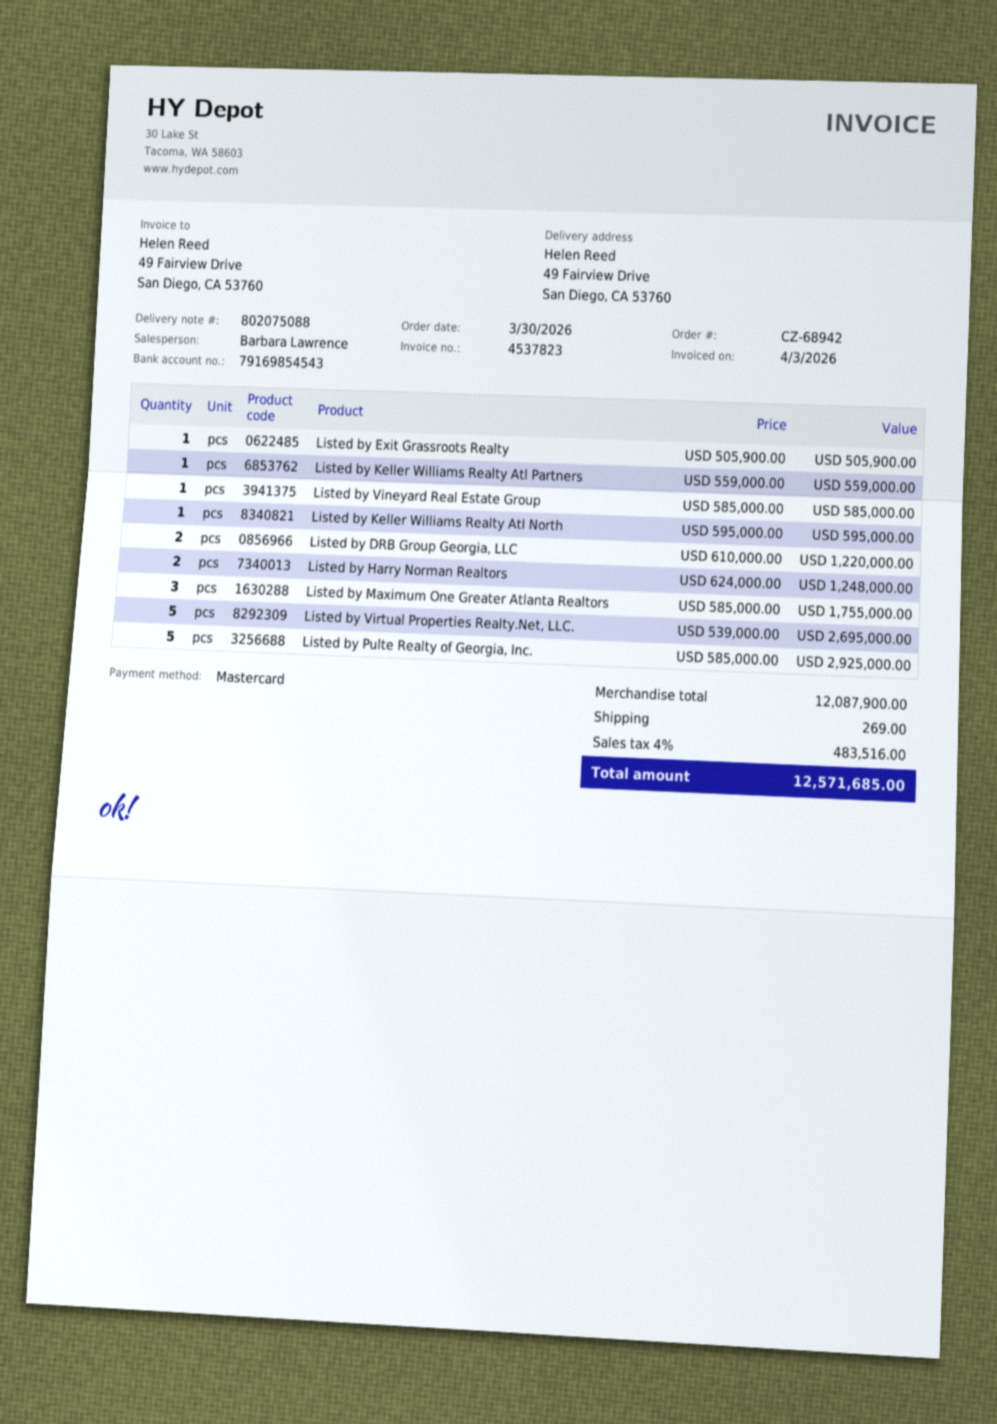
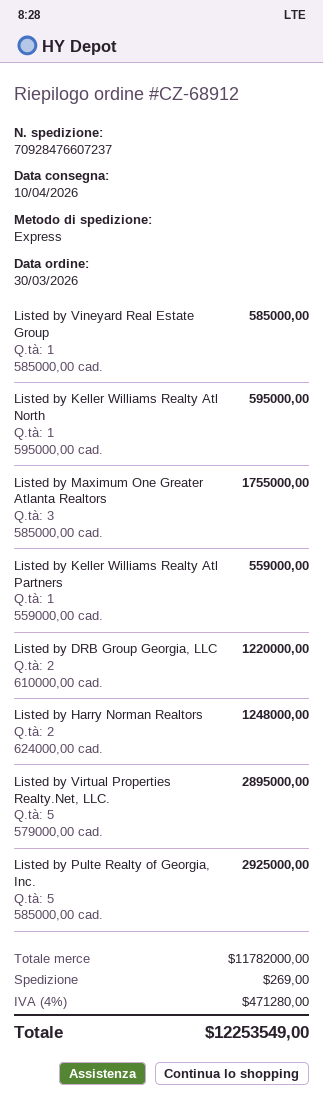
order number: CZ-68942 -> CZ-68912
Listed by Exit Grassroots Realty: 1 x 505900.00 = 505900.00 -> none
Listed by Virtual Properties Realty.Net, LLC.: 5 x 539000.00 = 2695000.00 -> 5 x 579000.00 = 2895000.00
subtotal: 12087900.00 -> 11782000.00
tax: 4% = 483516.00 -> 4% = 471280.00
total: 12571685.00 -> 12253549.00

